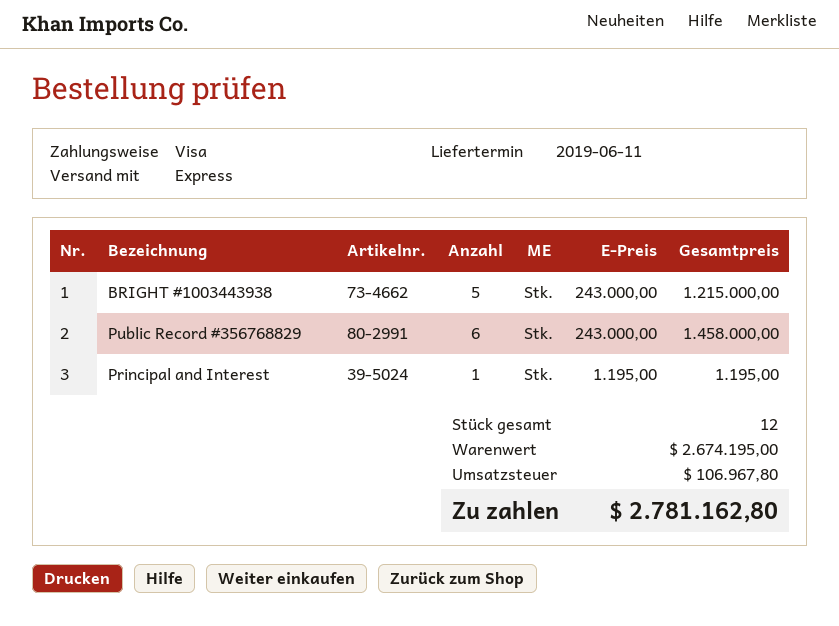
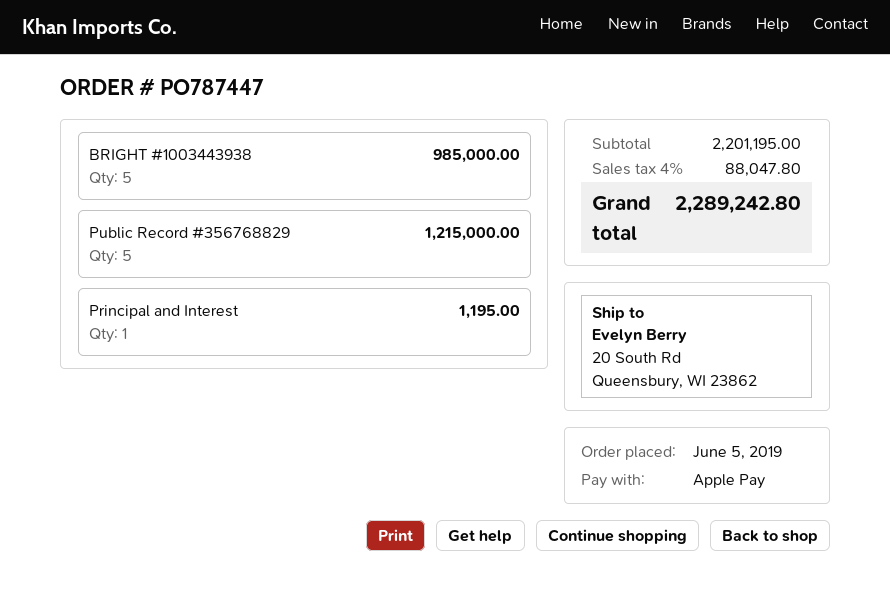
payment method: Visa -> Apple Pay
BRIGHT #1003443938: 5 for 1215000.00 -> 5 for 985000.00
Public Record #356768829: 6 for 1458000.00 -> 5 for 1215000.00
subtotal: 2674195.00 -> 2201195.00
tax: 106967.80 -> 88047.80
total: 2781162.80 -> 2289242.80

